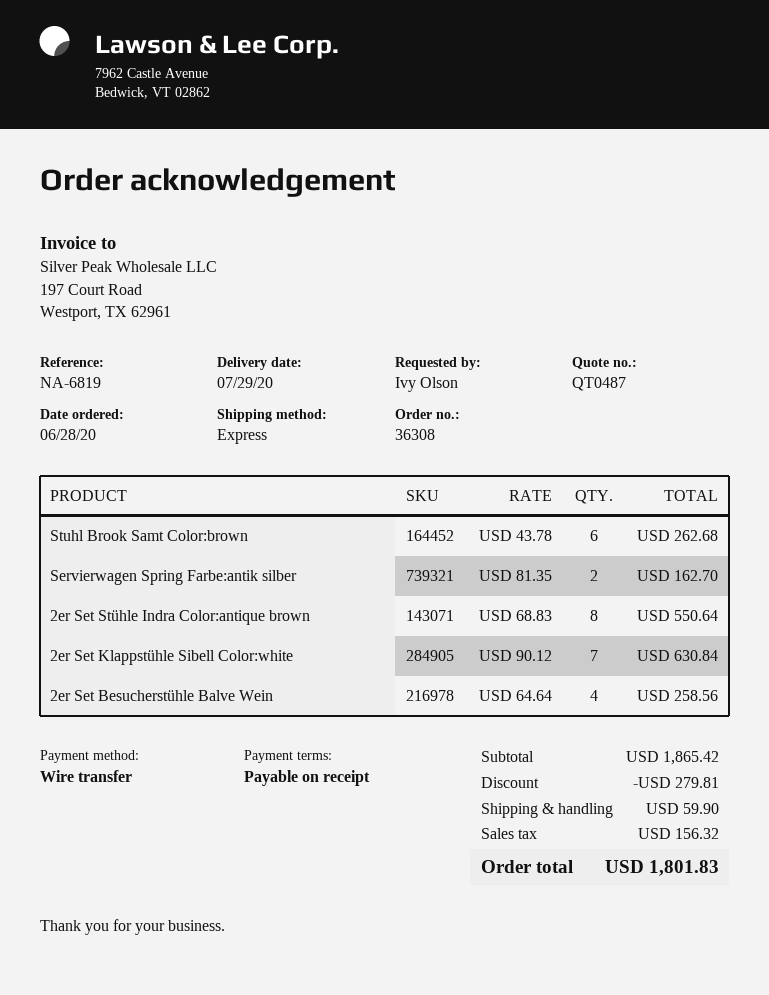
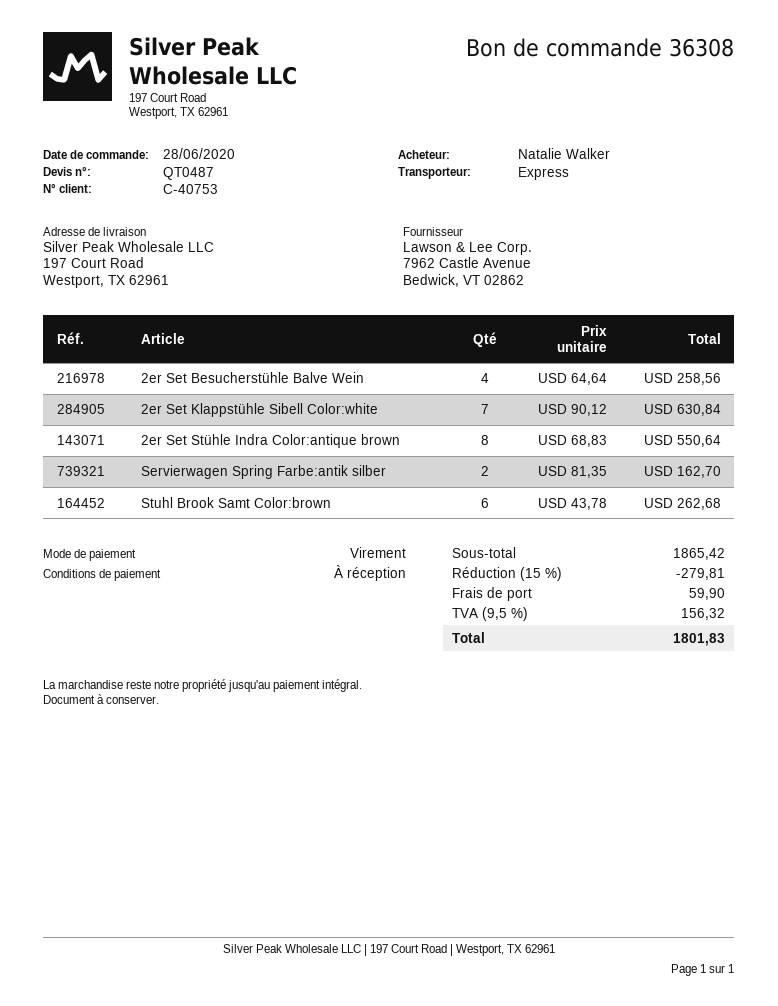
ordered by: Ivy Olson -> Natalie Walker

